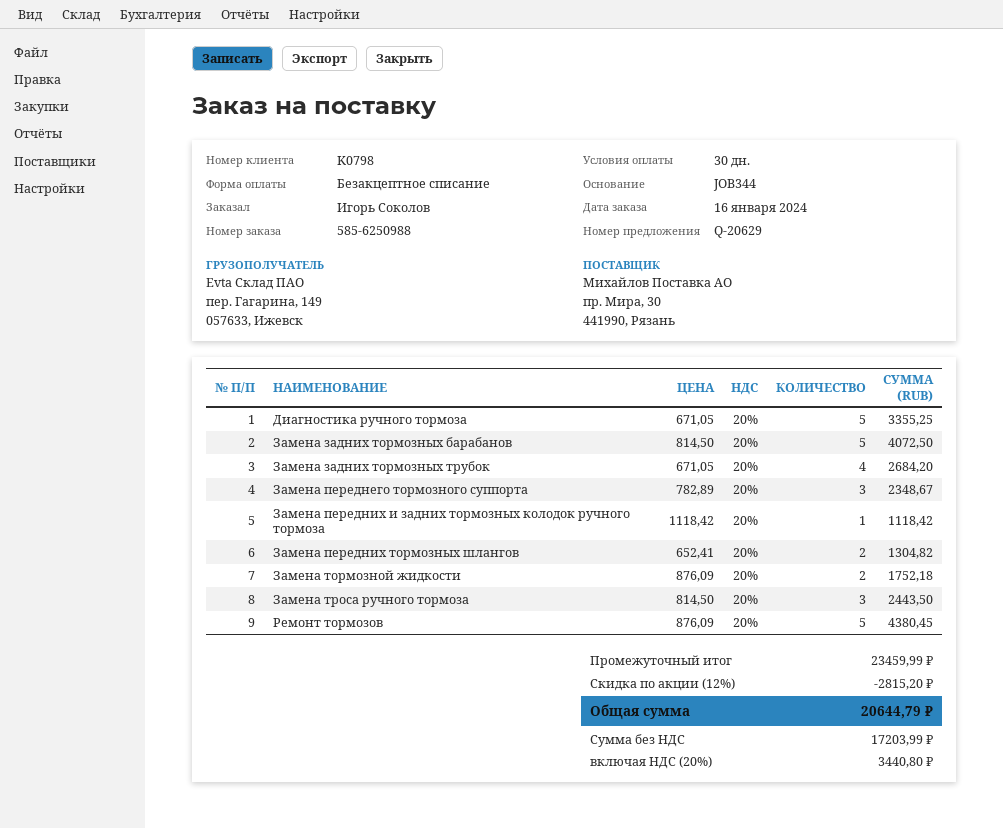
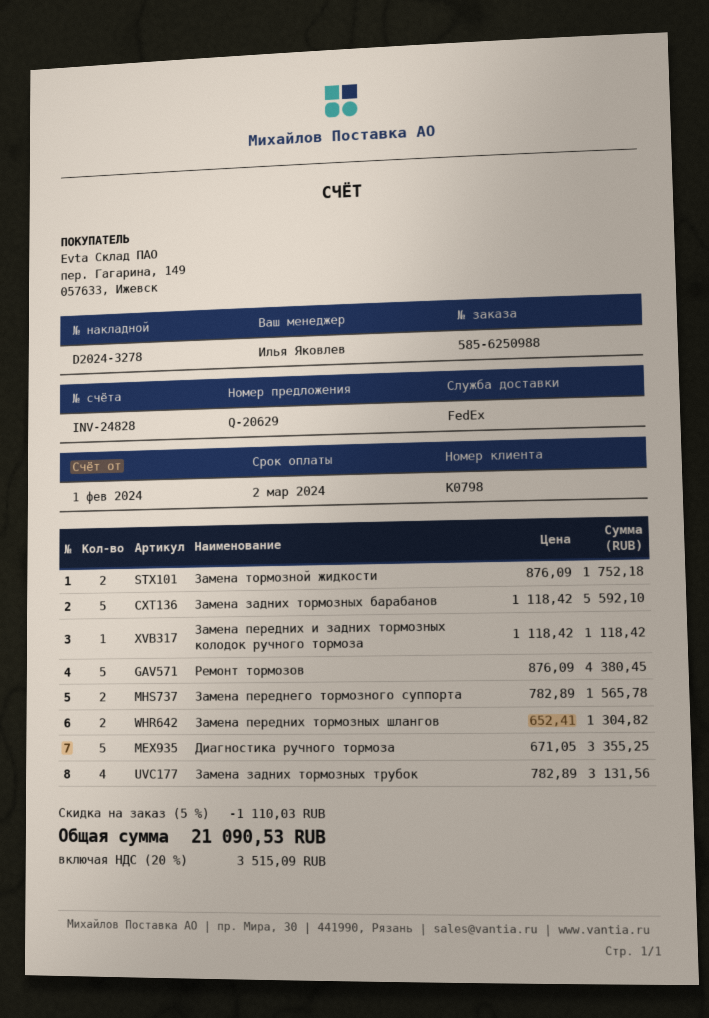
Замена задних тормозных барабанов: 5 x 814.50 = 4072.50 -> 5 x 1118.42 = 5592.10
Замена задних тормозных трубок: 4 x 671.05 = 2684.20 -> 4 x 782.89 = 3131.56
Замена переднего тормозного суппорта: 3 x 782.89 = 2348.67 -> 2 x 782.89 = 1565.78
Замена троса ручного тормоза: 3 x 814.50 = 2443.50 -> none
discount: 12% = 2815.20 -> 5% = 1110.03
tax: 20% = 3440.80 -> 20% = 3515.09
total: 20644.79 -> 21090.53

